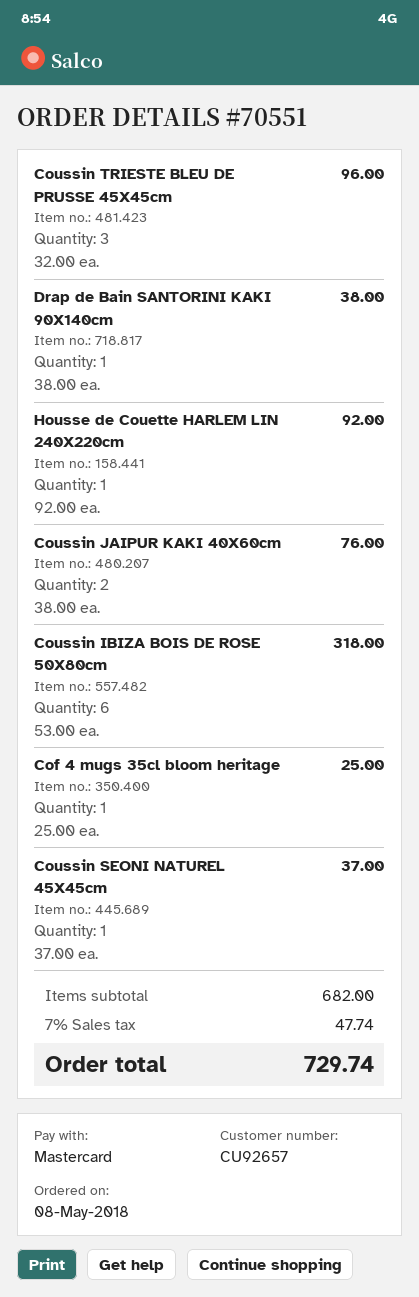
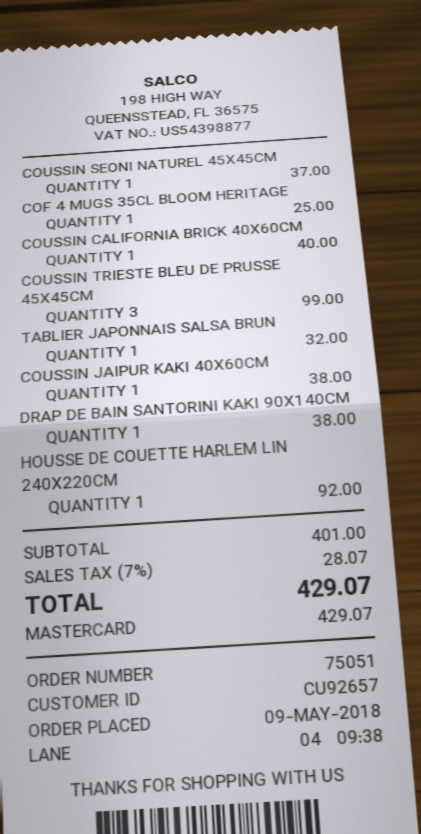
order number: 70551 -> 75051
order date: 2018-05-08 -> 2018-05-09
Coussin TRIESTE BLEU DE PRUSSE 45X45cm: 3 for 96.00 -> 3 for 99.00
Coussin JAIPUR KAKI 40X60cm: 2 for 76.00 -> 1 for 38.00
Coussin IBIZA BOIS DE ROSE 50X80cm: 6 for 318.00 -> none
COUSSIN CALIFORNIA BRICK 40X60CM: none -> 1 for 40.00
TABLIER JAPONNAIS SALSA BRUN: none -> 1 for 32.00
subtotal: 682.00 -> 401.00
tax: 7% = 47.74 -> 7% = 28.07
total: 729.74 -> 429.07

